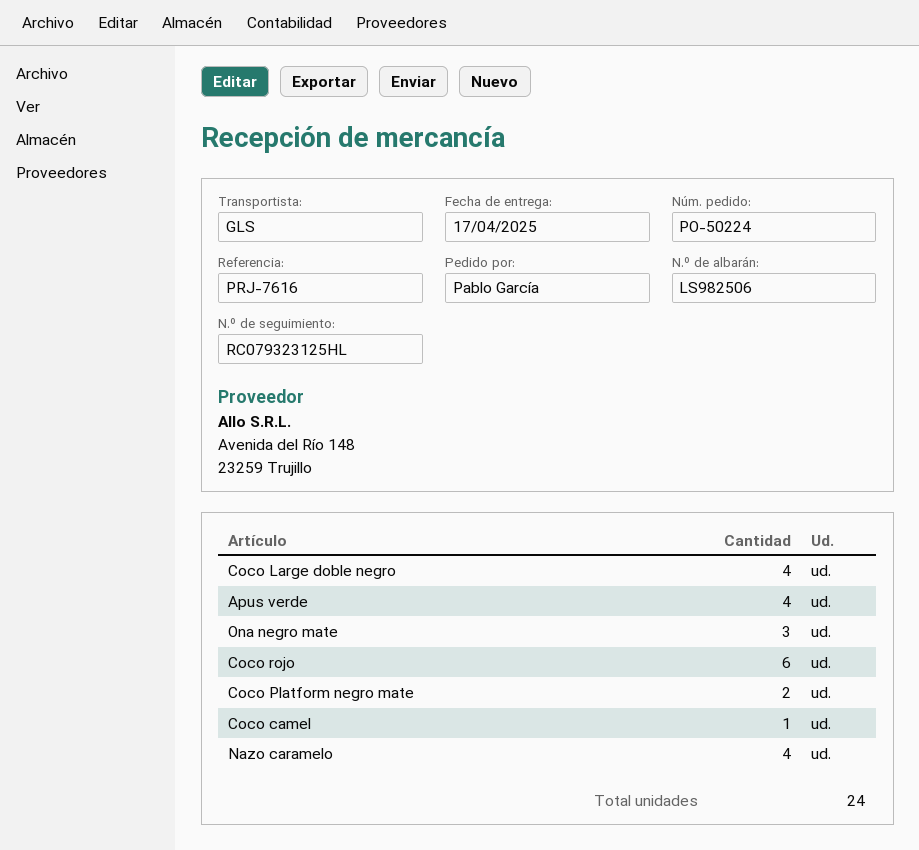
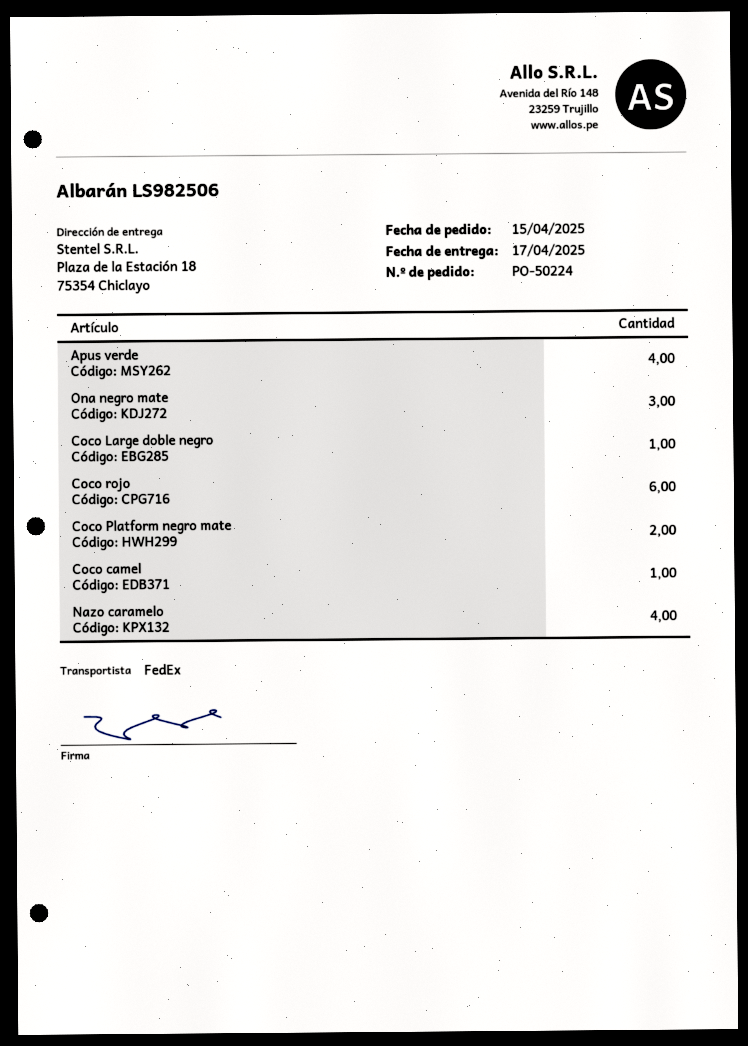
shipping method: GLS -> FedEx
Coco Large doble negro: 4 -> 1

